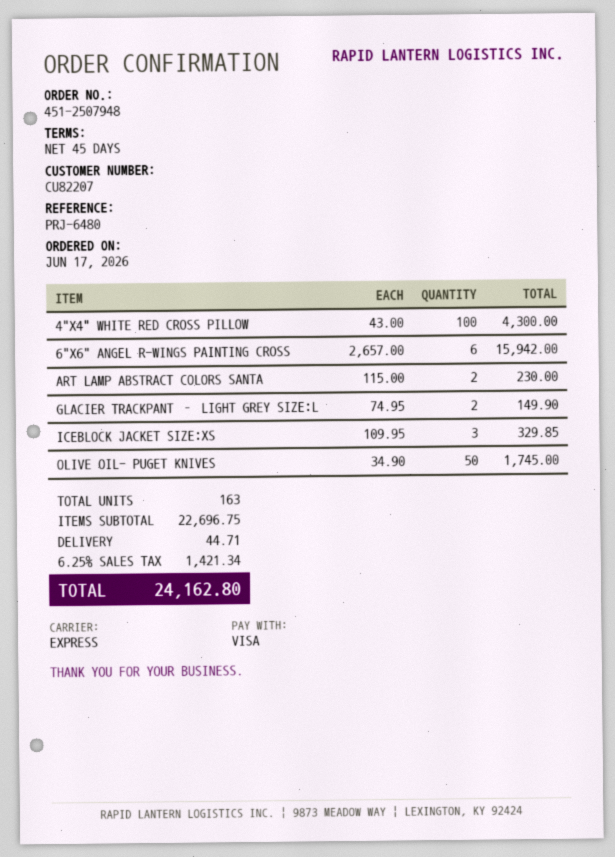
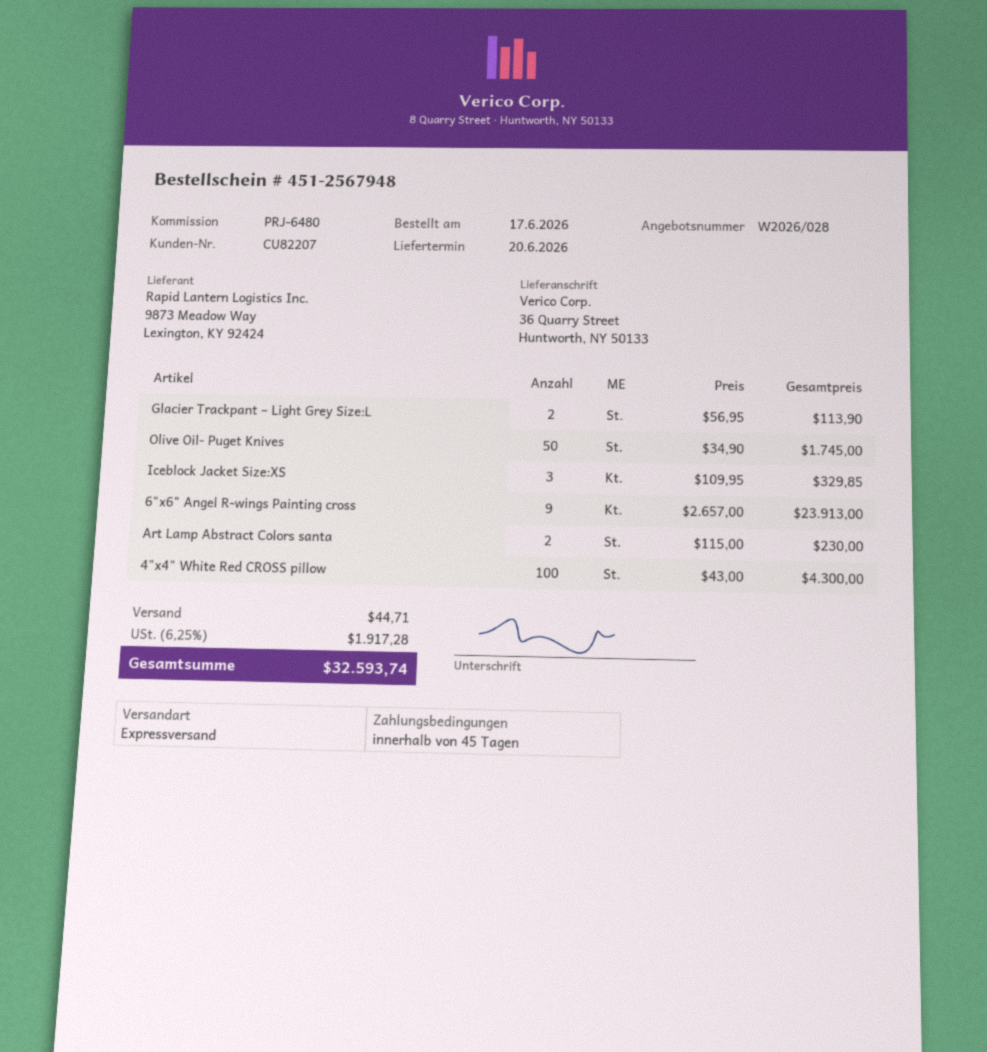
order number: 451-2507948 -> 451-2567948
6"X6" ANGEL R-WINGS PAINTING CROSS: 6 x 2657.00 = 15942.00 -> 9 x 2657.00 = 23913.00
GLACIER TRACKPANT – LIGHT GREY SIZE:L: 2 x 74.95 = 149.90 -> 2 x 56.95 = 113.90
tax: 6.25% = 1421.34 -> 6.25% = 1917.28
total: 24162.80 -> 32593.74

